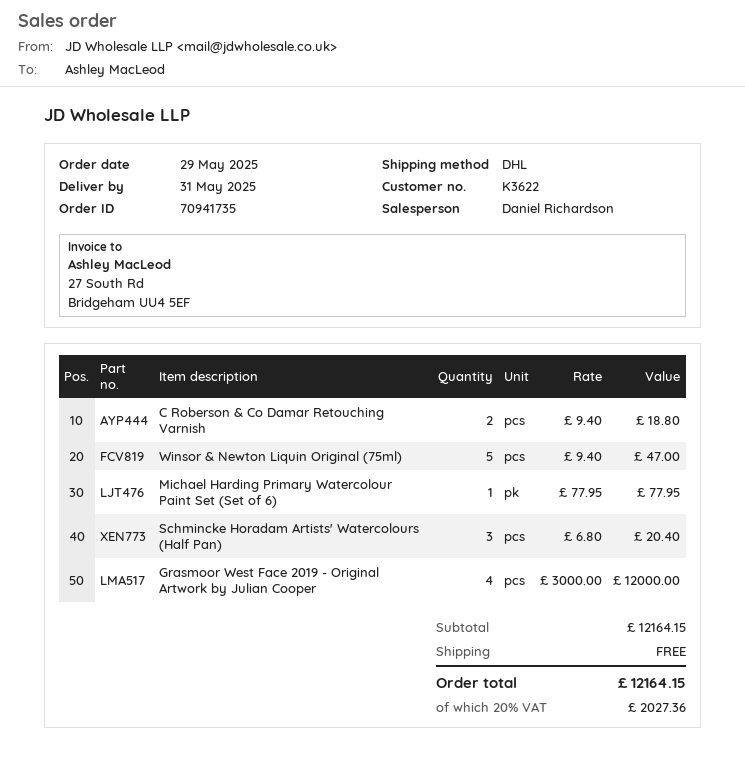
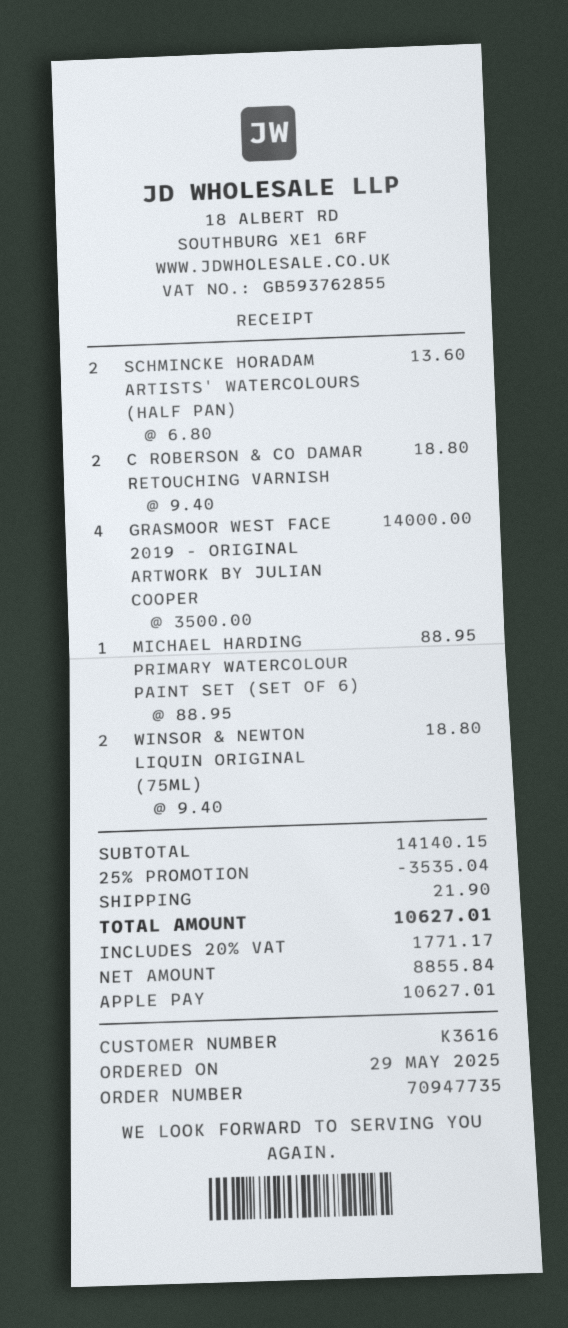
order number: 70941735 -> 70947735
customer number: K3622 -> K3616
Winsor & Newton Liquin Original (75ml): 5 x 9.40 = 47.00 -> 2 x 9.40 = 18.80
Michael Harding Primary Watercolour Paint Set (Set of 6): 1 x 77.95 = 77.95 -> 1 x 88.95 = 88.95
Schmincke Horadam Artists' Watercolours (Half Pan): 3 x 6.80 = 20.40 -> 2 x 6.80 = 13.60
Grasmoor West Face 2019 - Original Artwork by Julian Cooper: 4 x 3000.00 = 12000.00 -> 4 x 3500.00 = 14000.00
subtotal: 12164.15 -> 14140.15
discount: none -> 25% = 3535.04
shipping: 0.00 -> 21.90
tax: 20% = 2027.36 -> 20% = 1771.17
total: 12164.15 -> 10627.01

